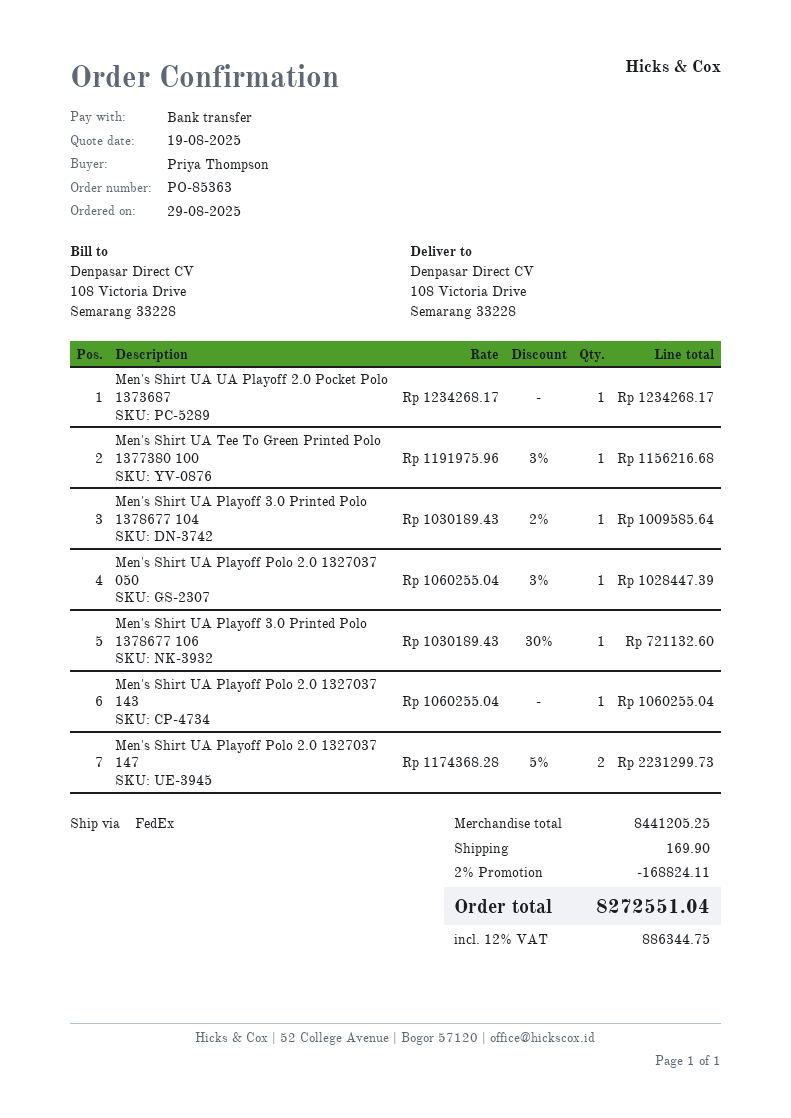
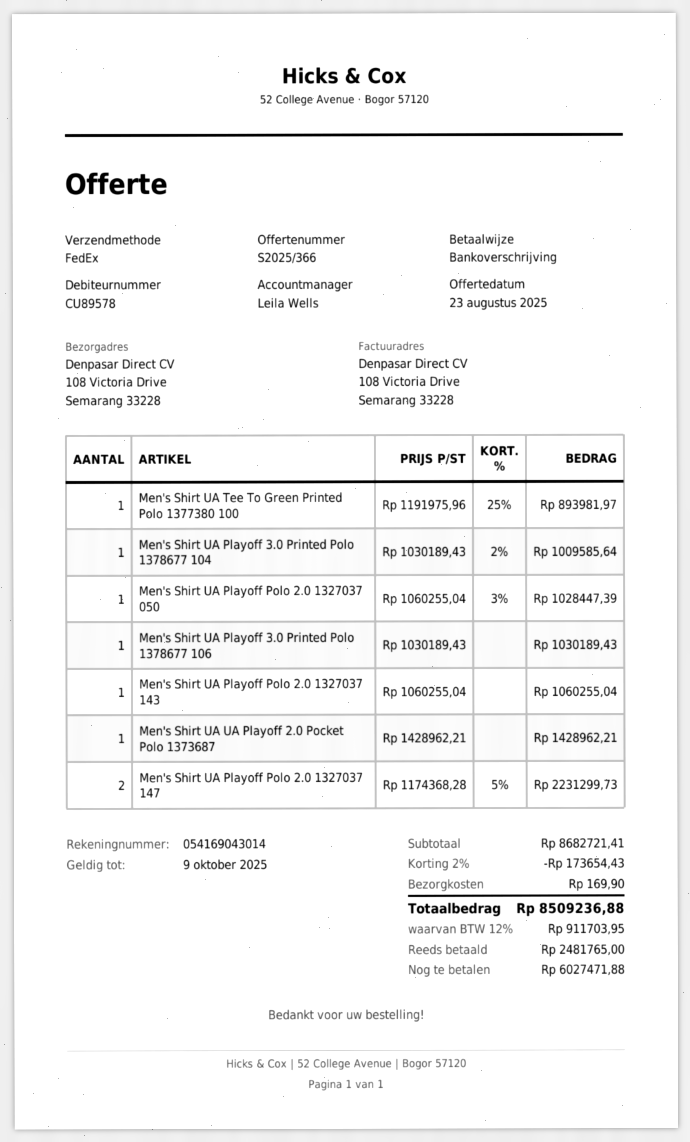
quote date: 2025-08-19 -> 2025-08-23
Men's Shirt UA UA Playoff 2.0 Pocket Polo 1373687: 1 x 1234268.17 = 1234268.17 -> 1 x 1428962.21 = 1428962.21
Men's Shirt UA Tee To Green Printed Polo 1377380 100: 1 x 1191975.96 - 3% = 1156216.68 -> 1 x 1191975.96 - 25% = 893981.97
Men's Shirt UA Playoff 3.0 Printed Polo 1378677 106: 1 x 1030189.43 - 30% = 721132.60 -> 1 x 1030189.43 = 1030189.43
subtotal: 8441205.25 -> 8682721.41
discount: 2% = 168824.11 -> 2% = 173654.43
tax: 12% = 886344.75 -> 12% = 911703.95
total: 8272551.04 -> 8509236.88

